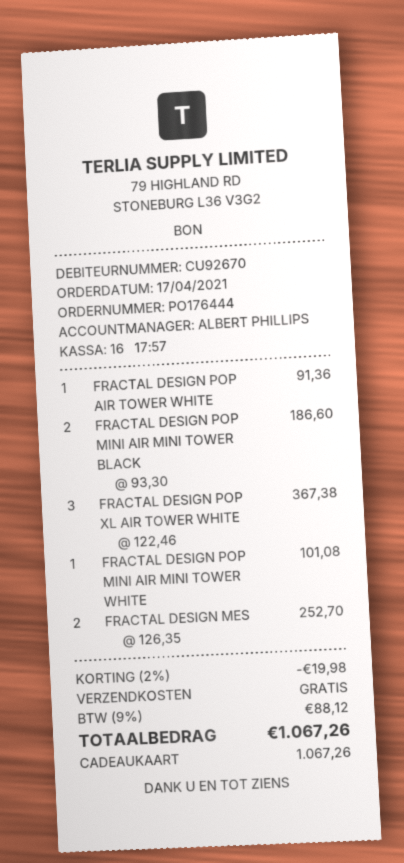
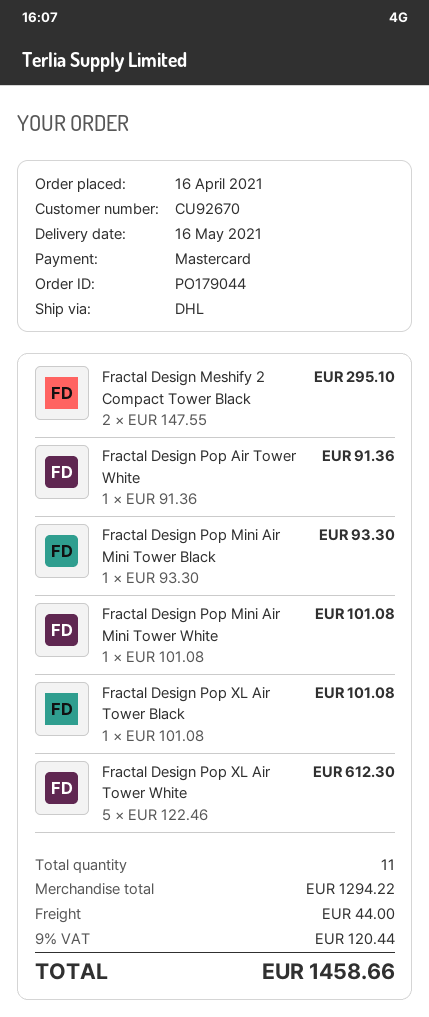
order number: PO176444 -> PO179044
order date: 2021-04-17 -> 2021-04-16
payment method: gift card -> Mastercard
FRACTAL DESIGN POP MINI AIR MINI TOWER BLACK: 2 x 93.30 = 186.60 -> 1 x 93.30 = 93.30
FRACTAL DESIGN POP XL AIR TOWER WHITE: 3 x 122.46 = 367.38 -> 5 x 122.46 = 612.30
FRACTAL DESIGN MES: 2 x 126.35 = 252.70 -> 2 x 147.55 = 295.10
Fractal Design Pop XL Air Tower Black: none -> 1 x 101.08 = 101.08
discount: 2% = 19.98 -> none
shipping: 0.00 -> 44.00
tax: 9% = 88.12 -> 9% = 120.44
total: 1067.26 -> 1458.66

